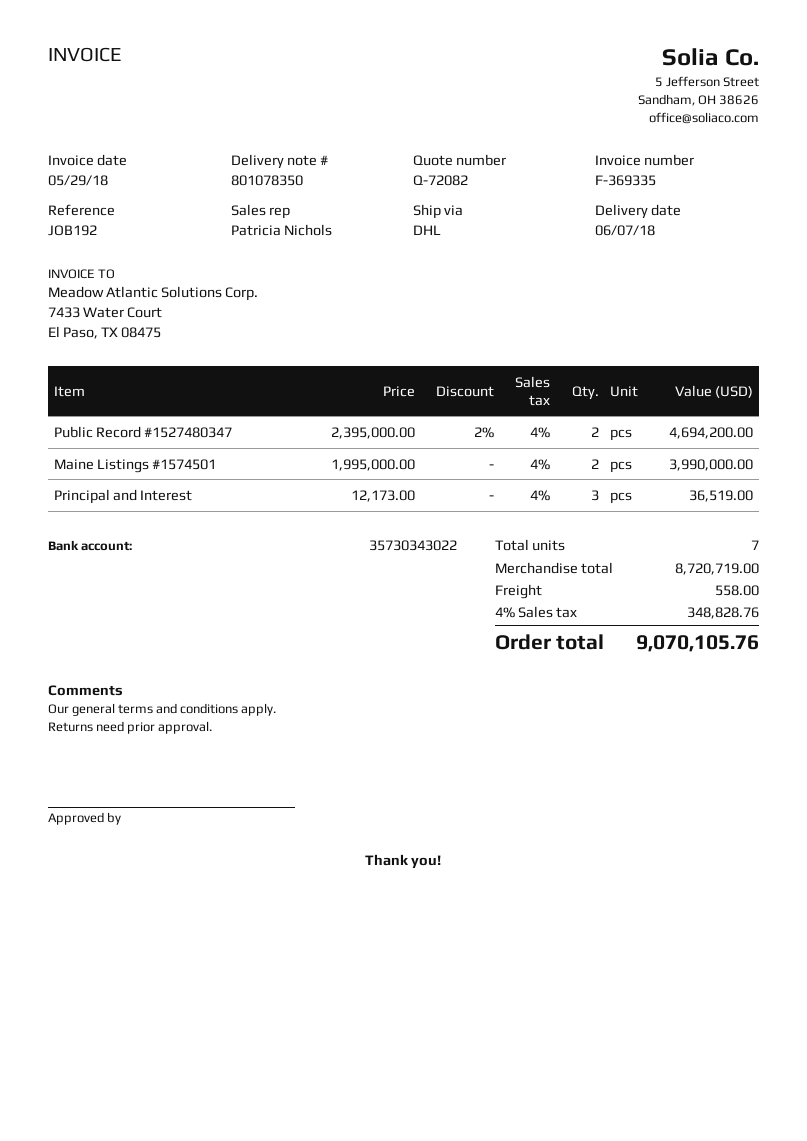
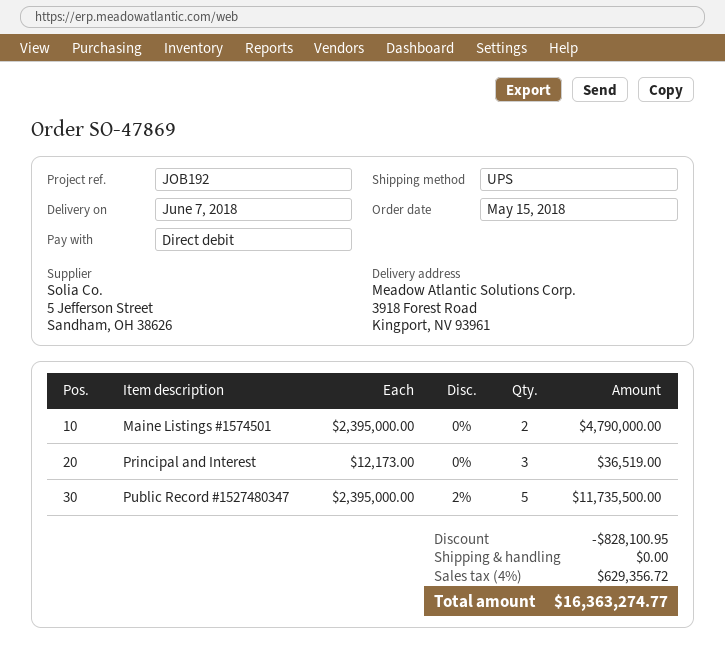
shipping method: DHL -> UPS
Public Record #1527480347: 2 x 2395000.00 - 2% = 4694200.00 -> 5 x 2395000.00 - 2% = 11735500.00
Maine Listings #1574501: 2 x 1995000.00 = 3990000.00 -> 2 x 2395000.00 = 4790000.00
discount: none -> 828100.95
shipping: 558.00 -> 0.00
tax: 4% = 348828.76 -> 4% = 629356.72
total: 9070105.76 -> 16363274.77

